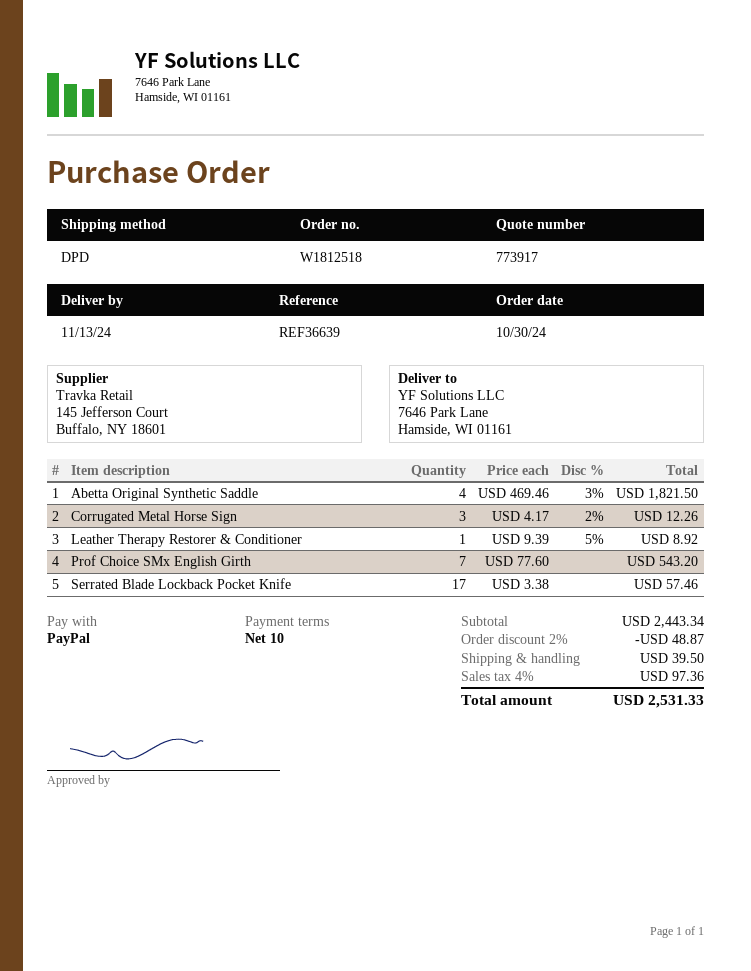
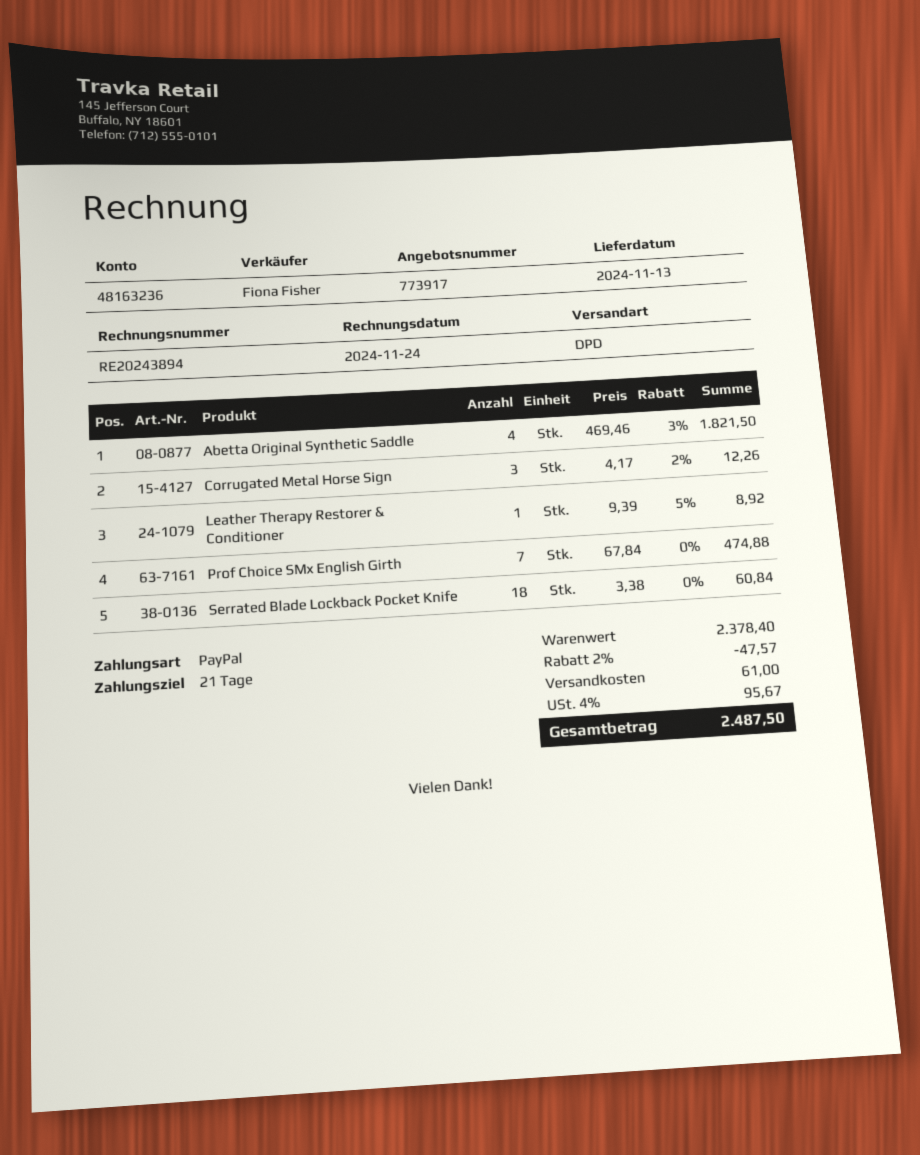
payment terms: 10 days -> 21 days
Prof Choice SMx English Girth: 7 x 77.60 = 543.20 -> 7 x 67.84 = 474.88
Serrated Blade Lockback Pocket Knife: 17 x 3.38 = 57.46 -> 18 x 3.38 = 60.84
subtotal: 2443.34 -> 2378.40
discount: 2% = 48.87 -> 2% = 47.57
shipping: 39.50 -> 61.00
tax: 4% = 97.36 -> 4% = 95.67
total: 2531.33 -> 2487.50

